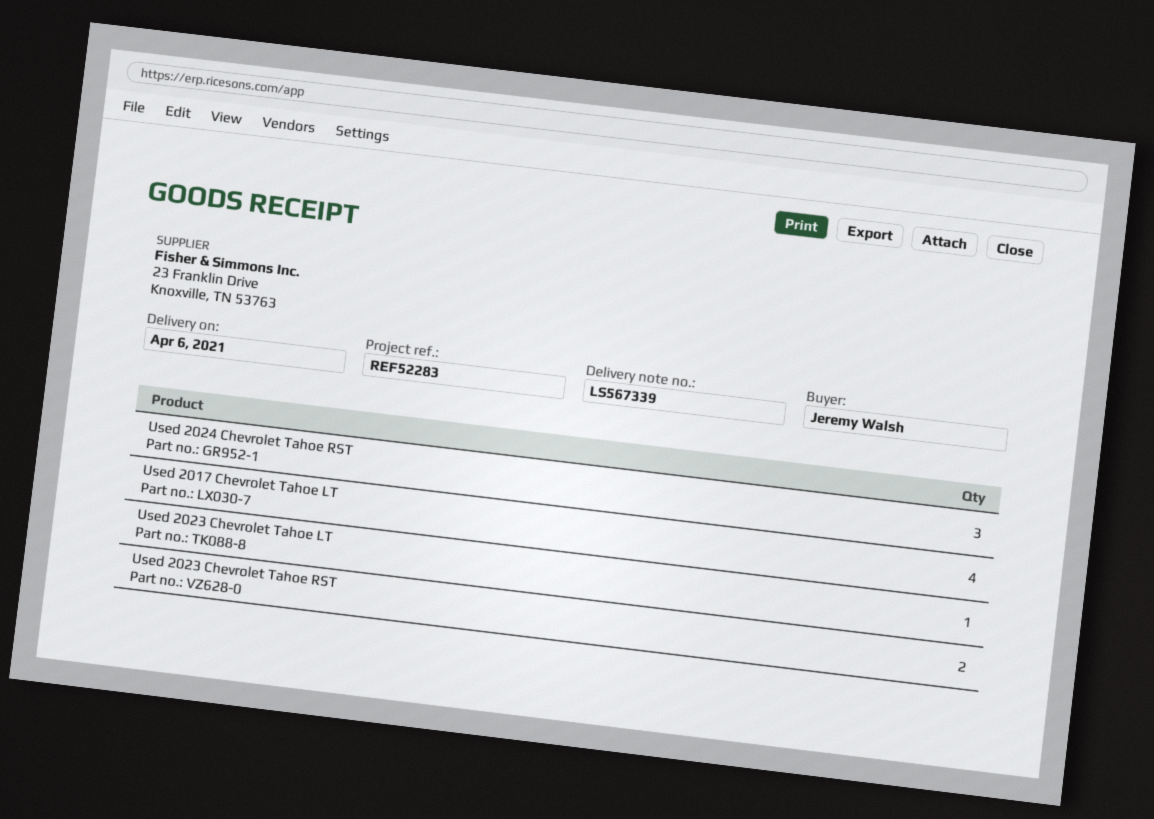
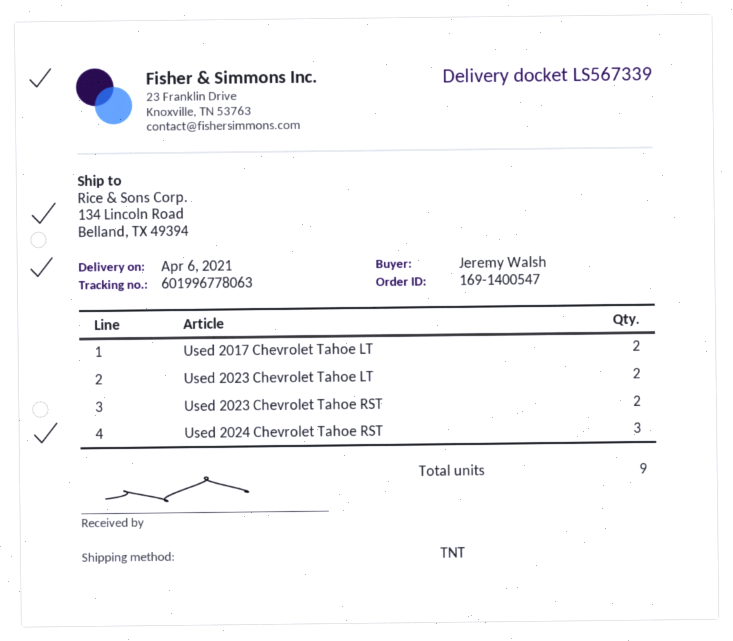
Used 2017 Chevrolet Tahoe LT: 4 -> 2
Used 2023 Chevrolet Tahoe LT: 1 -> 2

